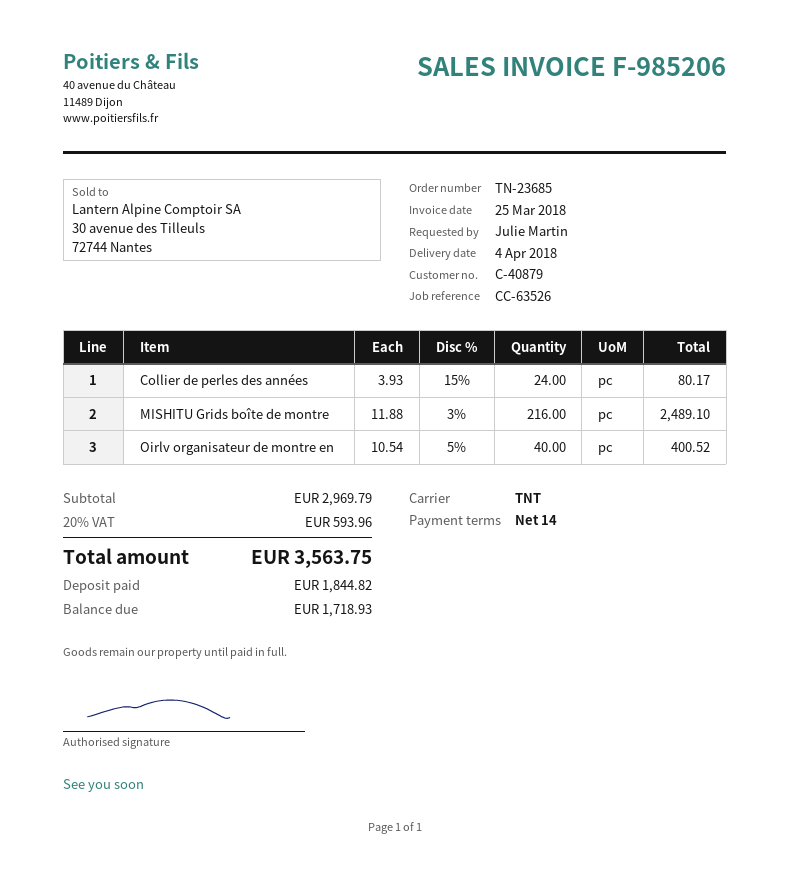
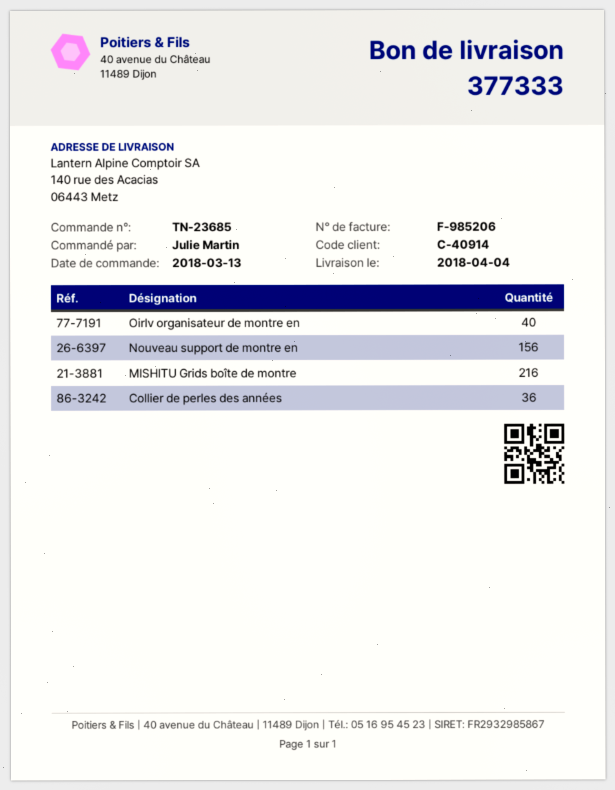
customer number: C-40879 -> C-40914
Collier de perles des années: 24 -> 36
Nouveau support de montre en: none -> 156

